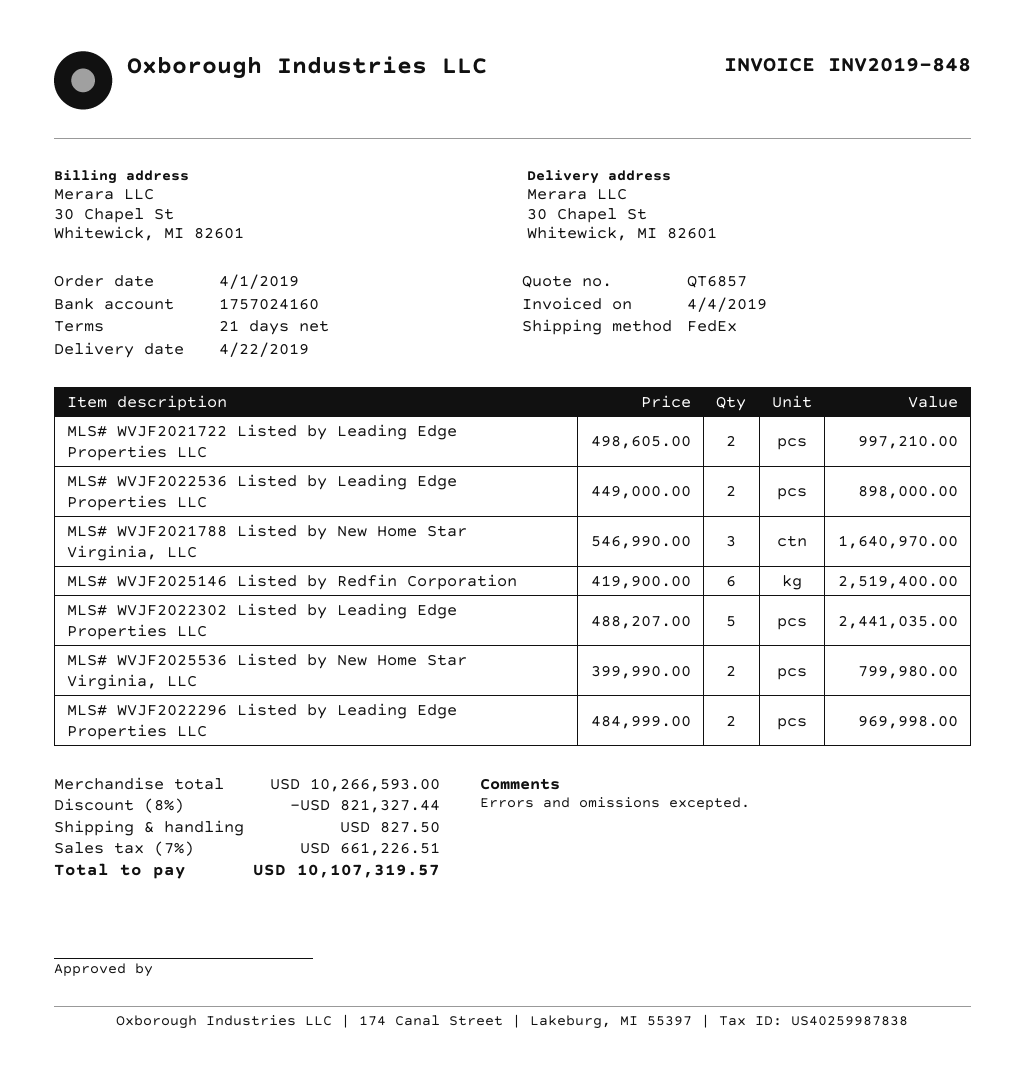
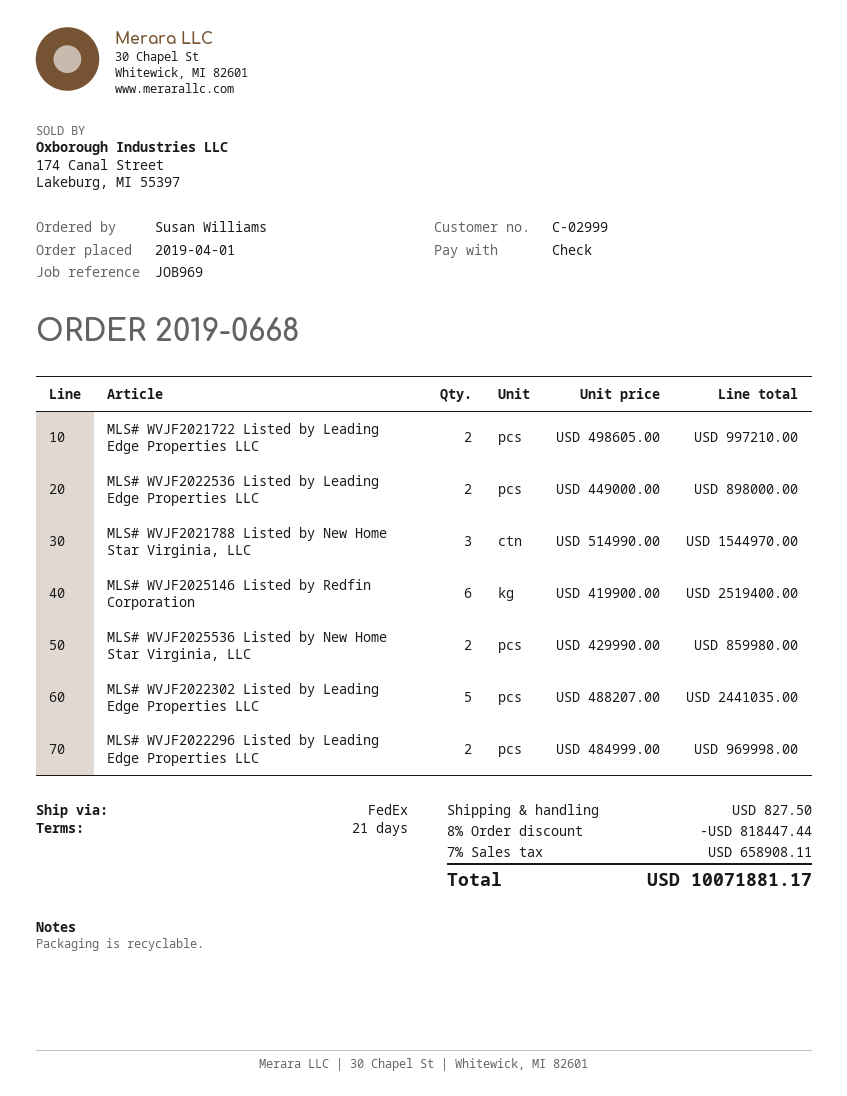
MLS# WVJF2021788 Listed by New Home Star Virginia, LLC: 3 x 546990.00 = 1640970.00 -> 3 x 514990.00 = 1544970.00
MLS# WVJF2025536 Listed by New Home Star Virginia, LLC: 2 x 399990.00 = 799980.00 -> 2 x 429990.00 = 859980.00
discount: 8% = 821327.44 -> 8% = 818447.44
tax: 7% = 661226.51 -> 7% = 658908.11
total: 10107319.57 -> 10071881.17

